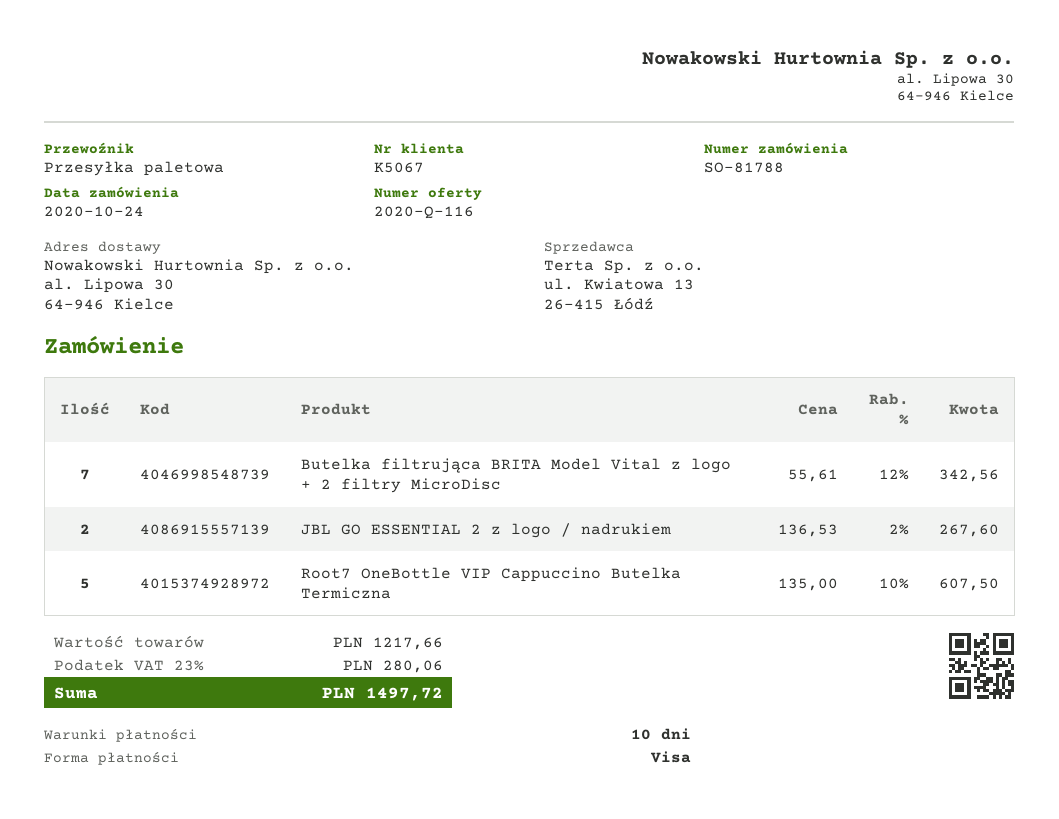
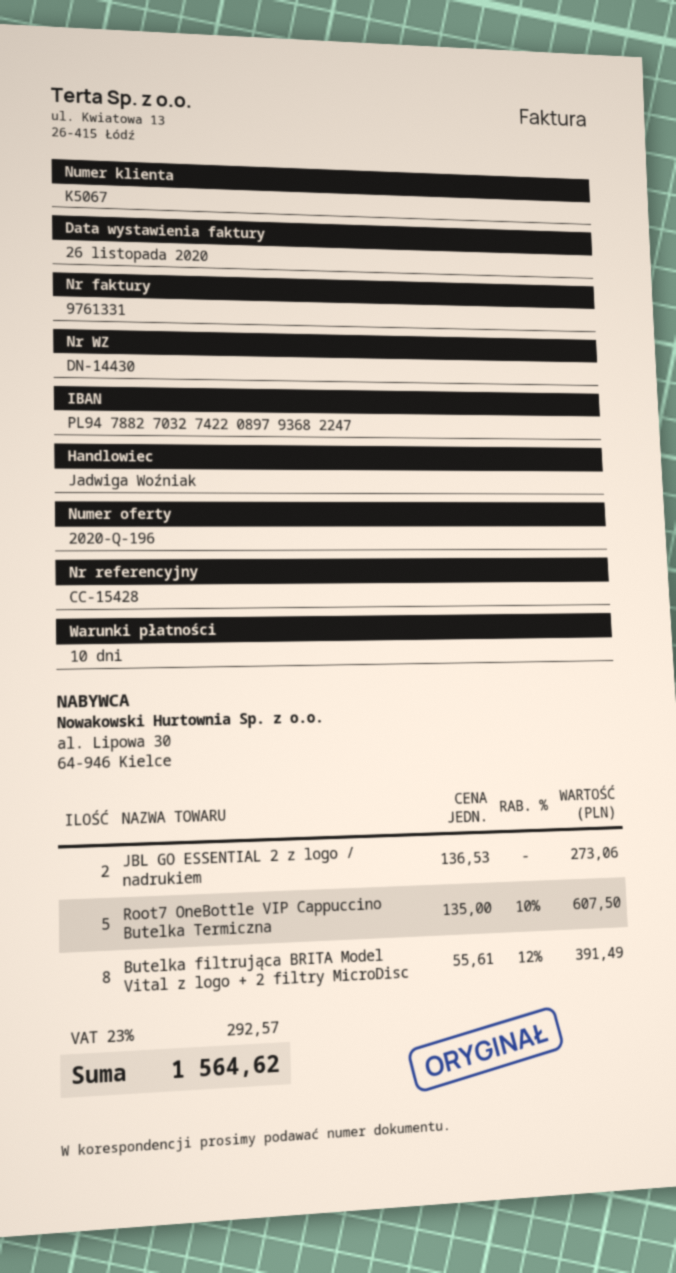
quote number: 2020-Q-116 -> 2020-Q-196
Butelka filtrująca BRITA Model Vital z logo + 2 filtry MicroDisc: 7 x 55.61 - 12% = 342.56 -> 8 x 55.61 - 12% = 391.49
JBL GO ESSENTIAL 2 z logo / nadrukiem: 2 x 136.53 - 2% = 267.60 -> 2 x 136.53 = 273.06
tax: 23% = 280.06 -> 23% = 292.57
total: 1497.72 -> 1564.62

